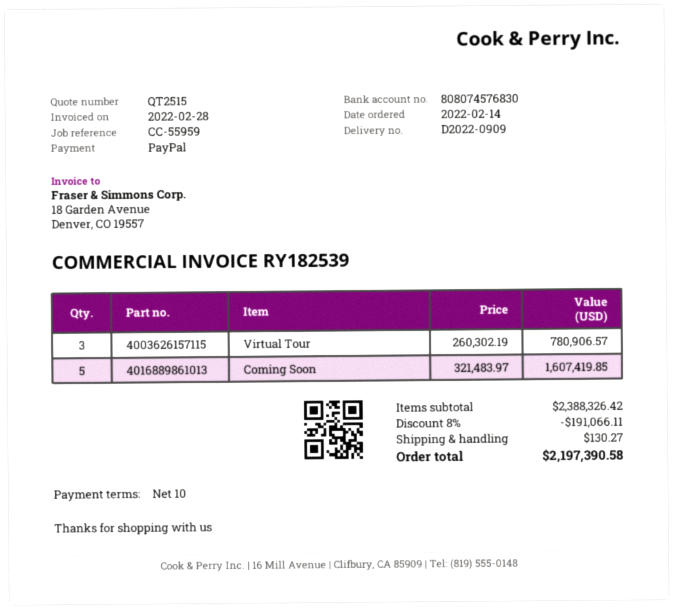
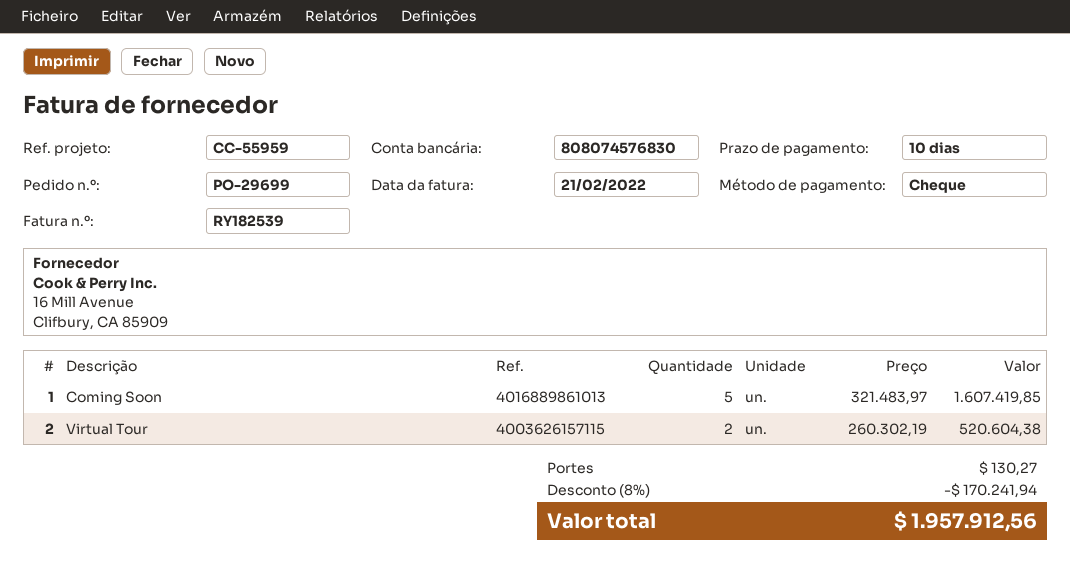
invoice date: 2022-02-28 -> 2022-02-21
payment method: PayPal -> cheque
Virtual Tour: 3 x 260302.19 = 780906.57 -> 2 x 260302.19 = 520604.38
discount: 8% = 191066.11 -> 8% = 170241.94
total: 2197390.58 -> 1957912.56

